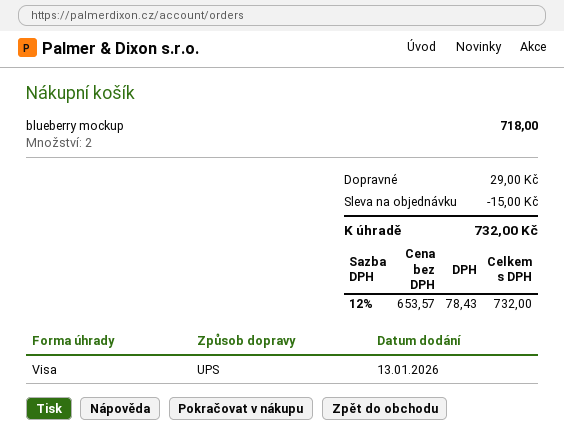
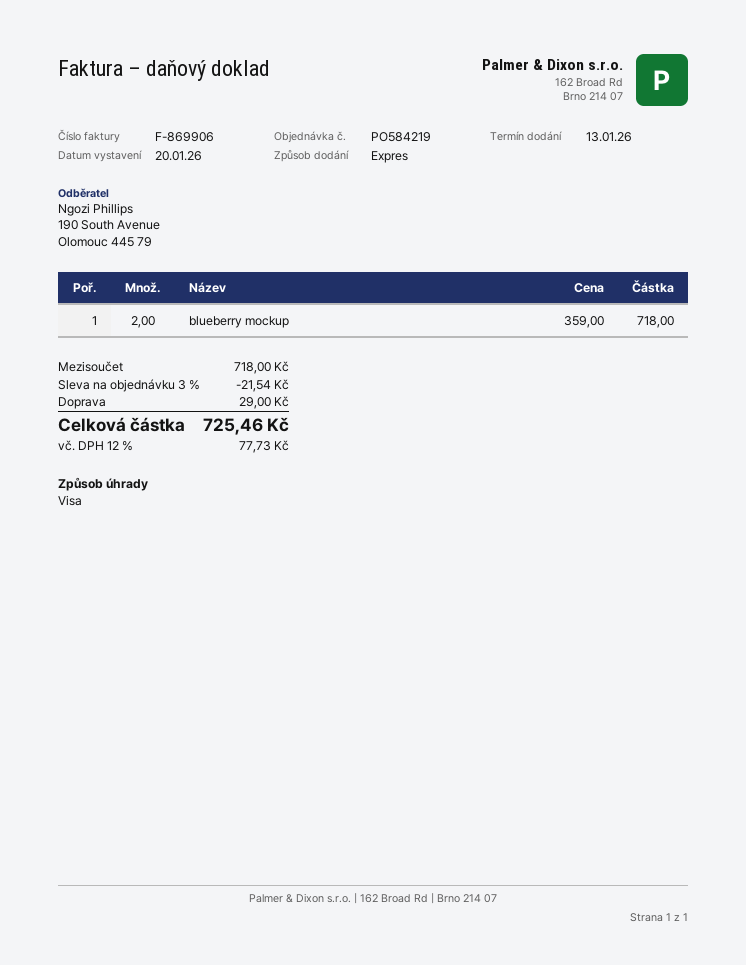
shipping method: UPS -> express
discount: 15.00 -> 21.54
tax: 12% = 78.43 -> 12% = 77.73
total: 732.00 -> 725.46

